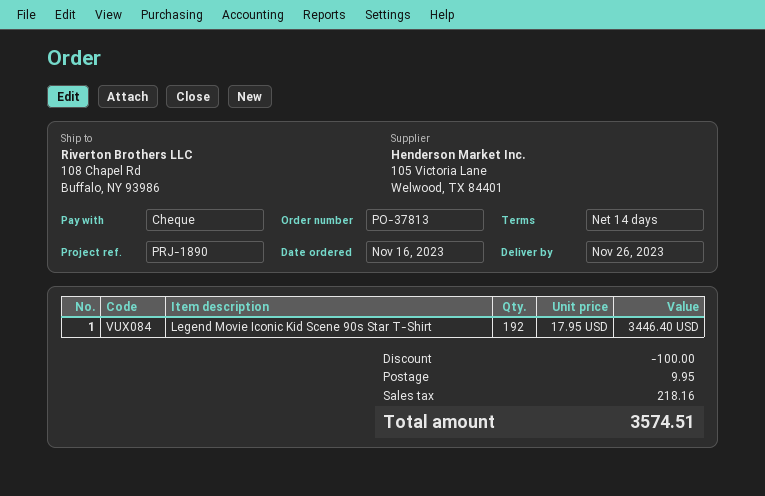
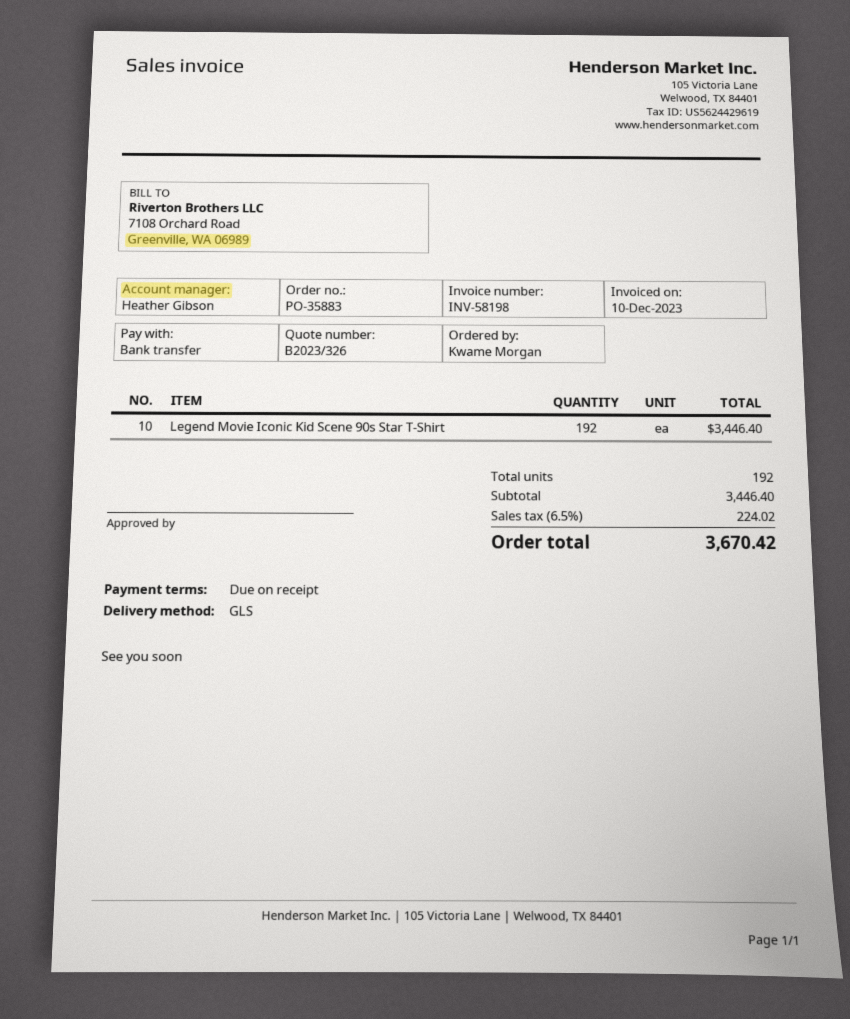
order number: PO-37813 -> PO-35883
payment terms: 14 days -> on receipt
payment method: cheque -> bank transfer
discount: 100.00 -> none
shipping: 9.95 -> none
tax: 218.16 -> 224.02
total: 3574.51 -> 3670.42

